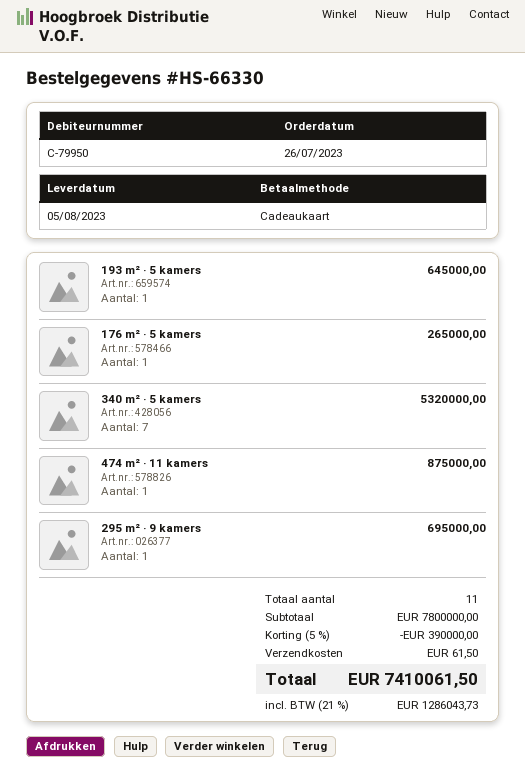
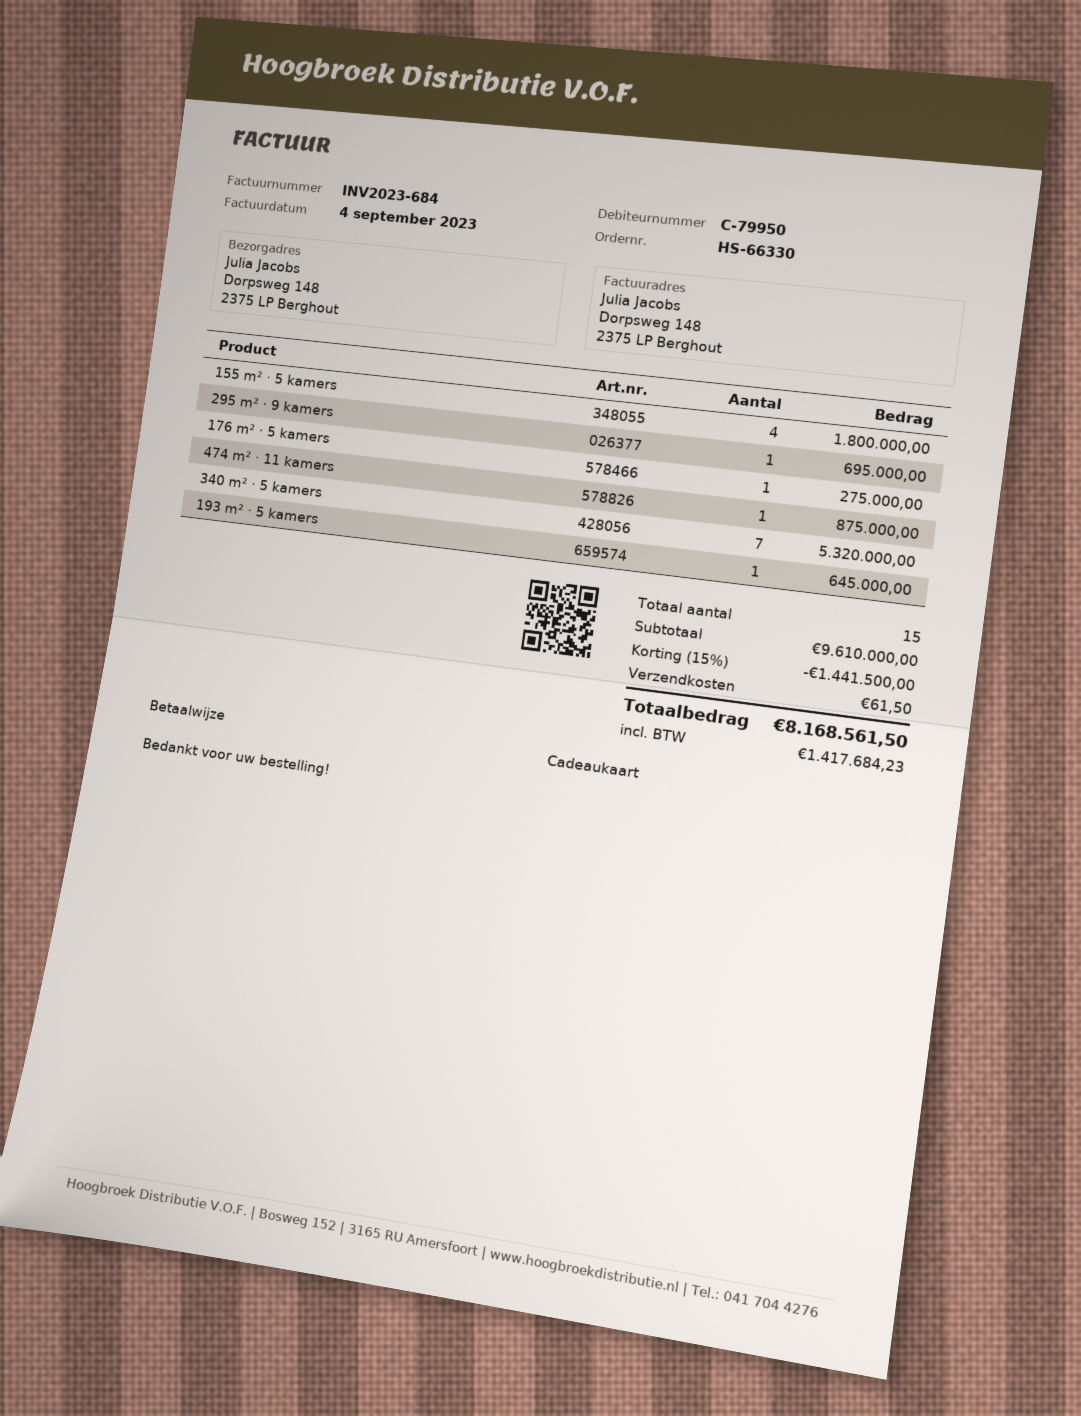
176 m² · 5 kamers: 1 for 265000.00 -> 1 for 275000.00
155 m² · 5 kamers: none -> 4 for 1800000.00
total quantity: 11 -> 15
subtotal: 7800000.00 -> 9610000.00
discount: 5% = 390000.00 -> 15% = 1441500.00
tax: 1286043.73 -> 1417684.23
total: 7410061.50 -> 8168561.50

